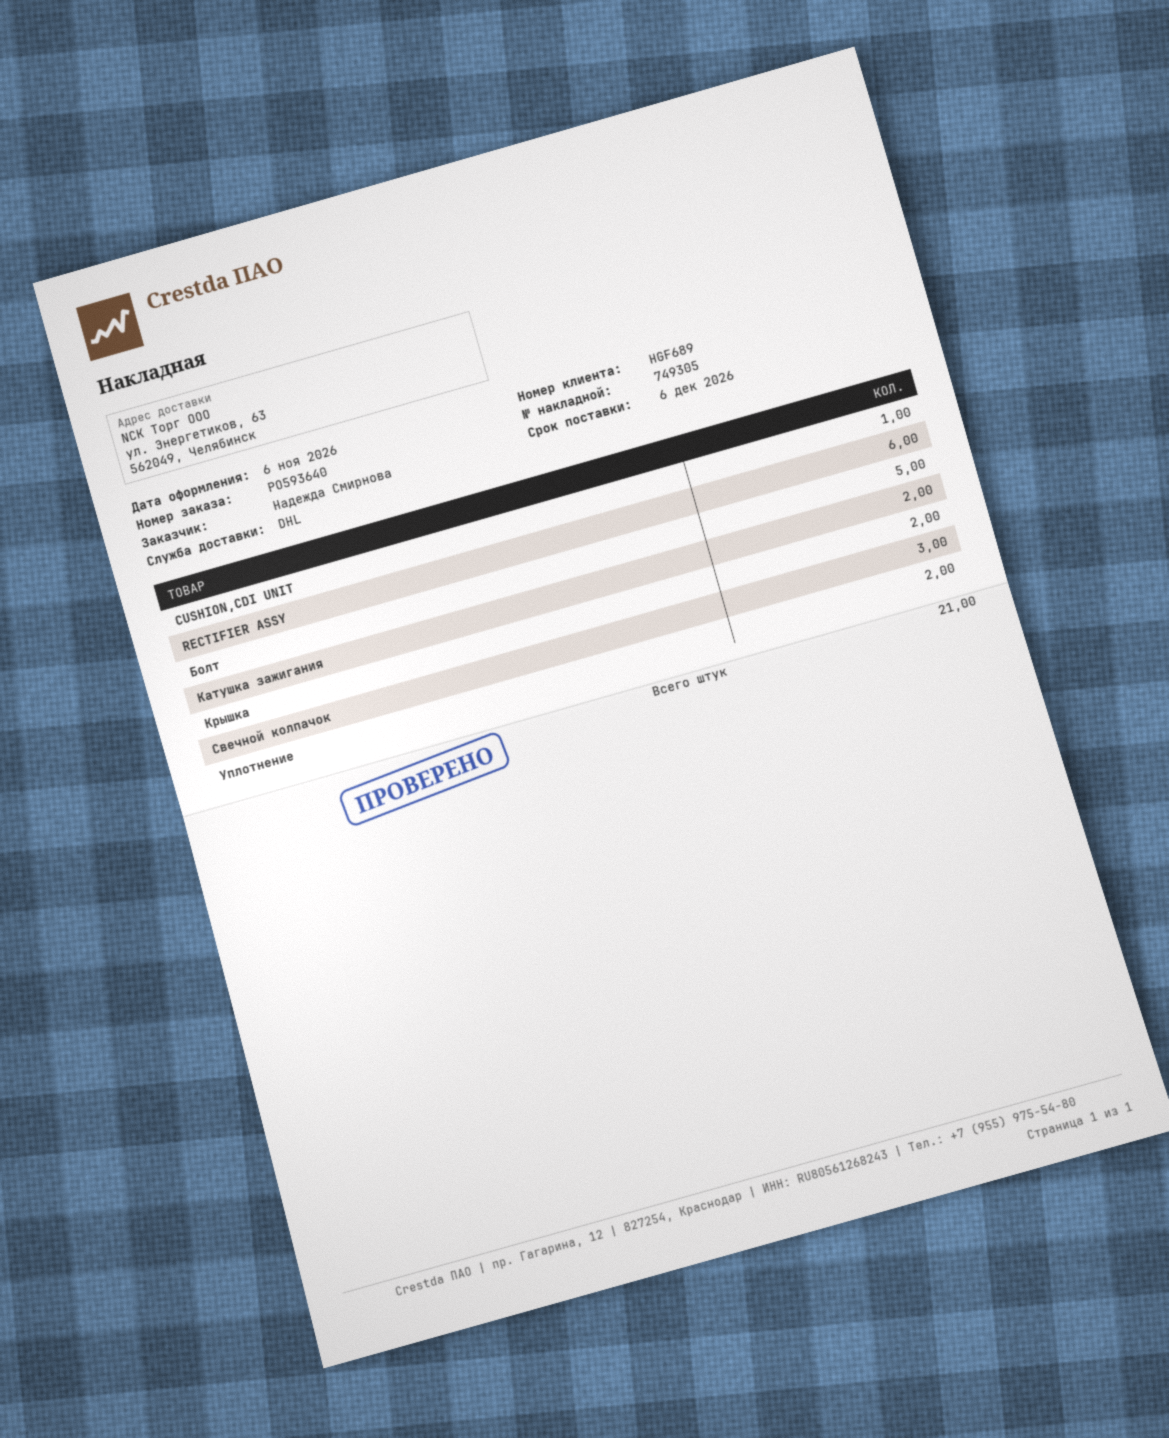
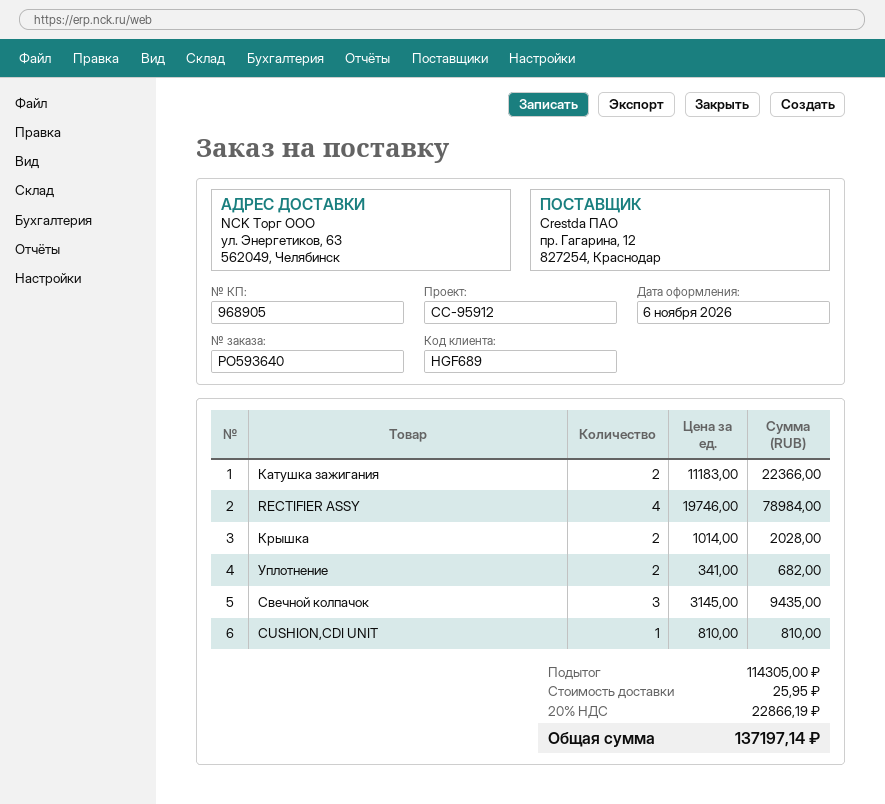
RECTIFIER ASSY: 6 -> 4
Болт: 5 -> none

